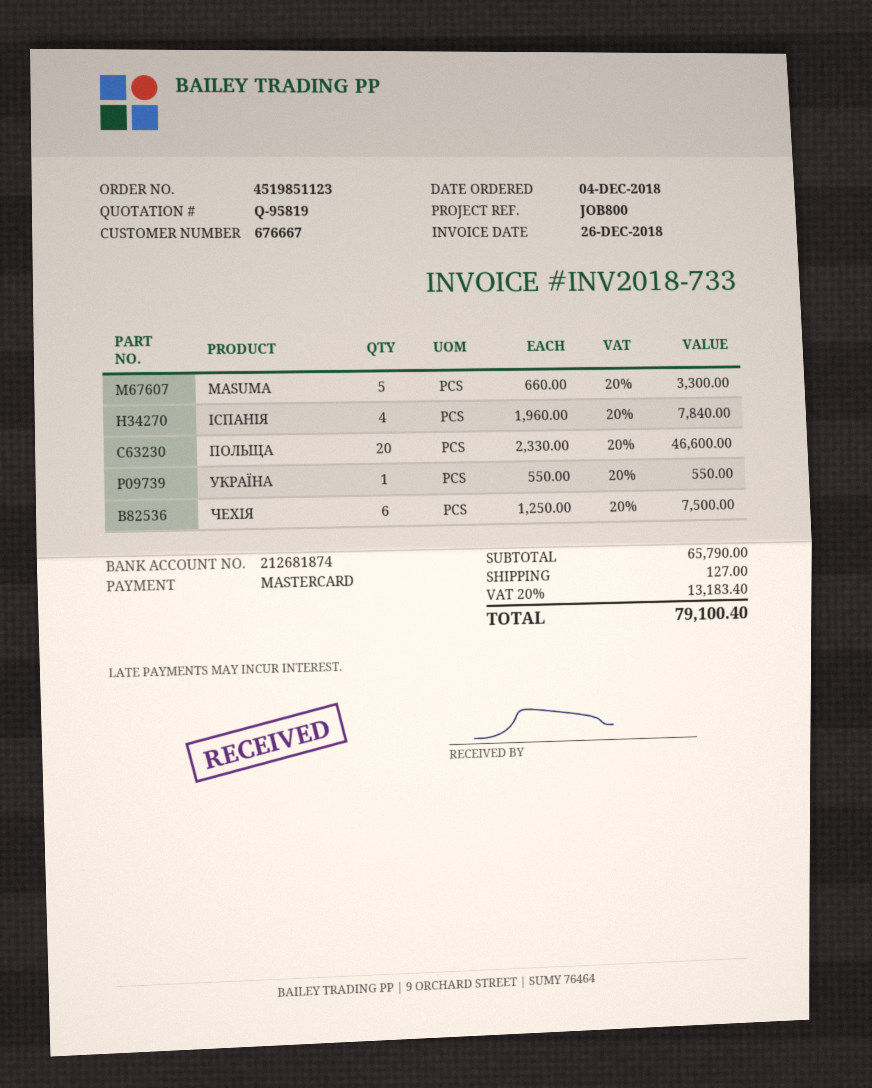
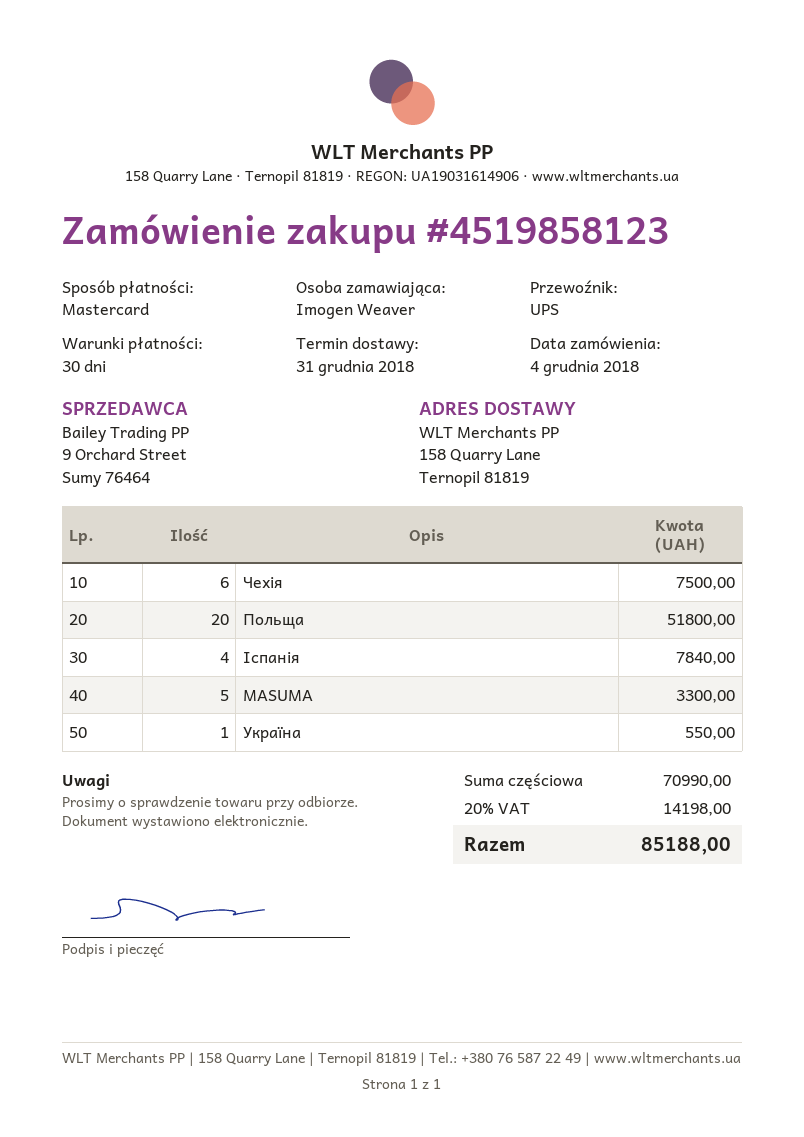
order number: 4519851123 -> 4519858123
ПОЛЬЩА: 20 for 46600.00 -> 20 for 51800.00
subtotal: 65790.00 -> 70990.00
shipping: 127.00 -> none
tax: 20% = 13183.40 -> 20% = 14198.00
total: 79100.40 -> 85188.00

